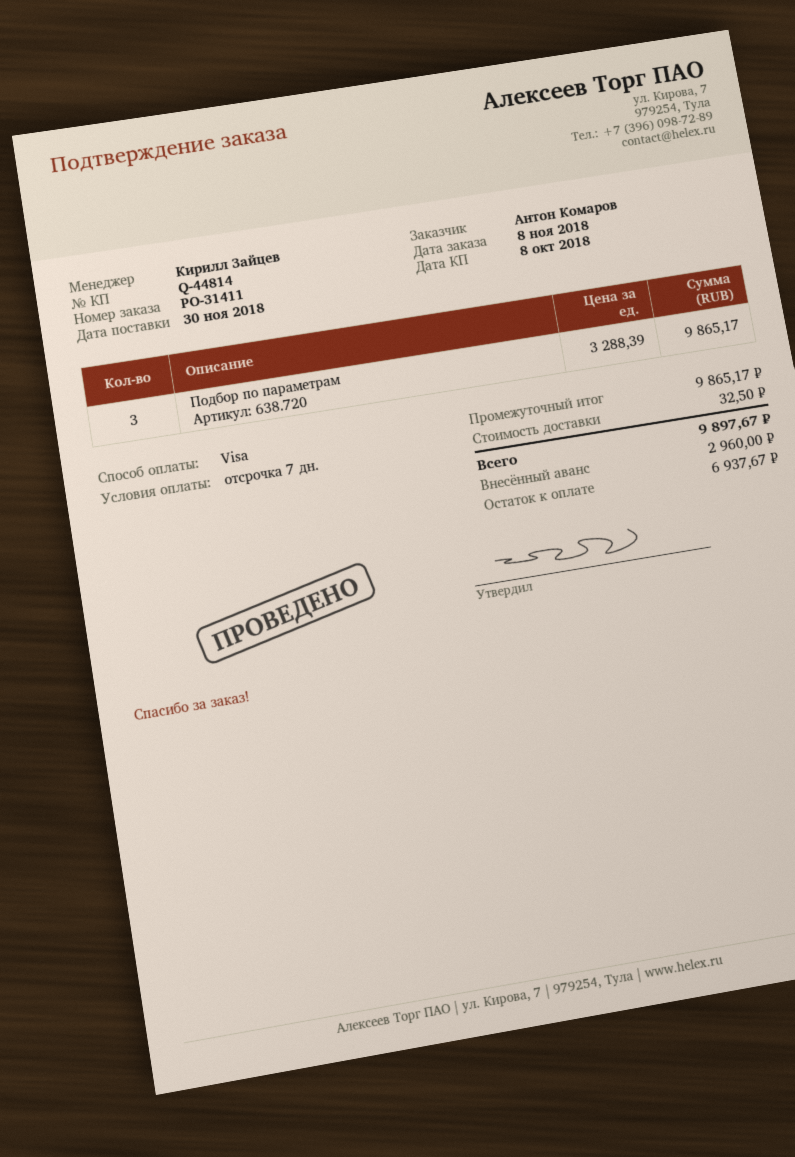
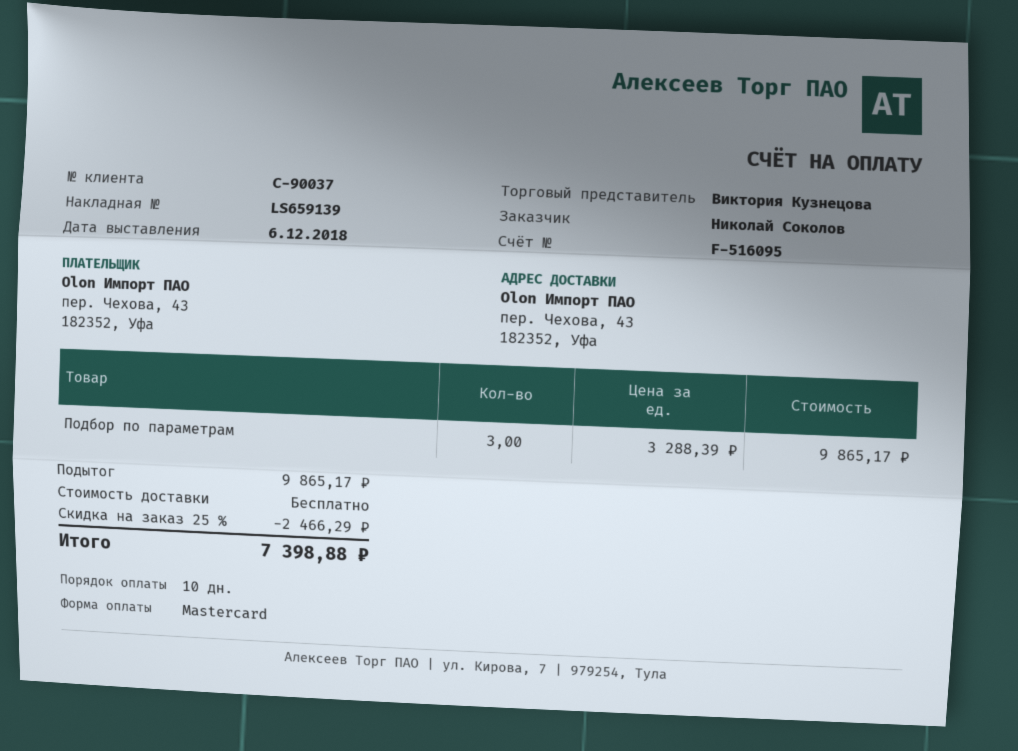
payment terms: 7 days -> 10 days
ordered by: Антон Комаров -> Николай Соколов
sales rep: Кирилл Зайцев -> Виктория Кузнецова
payment method: Visa -> Mastercard
discount: none -> 25% = 2466.29
shipping: 32.50 -> 0.00
total: 9897.67 -> 7398.88

